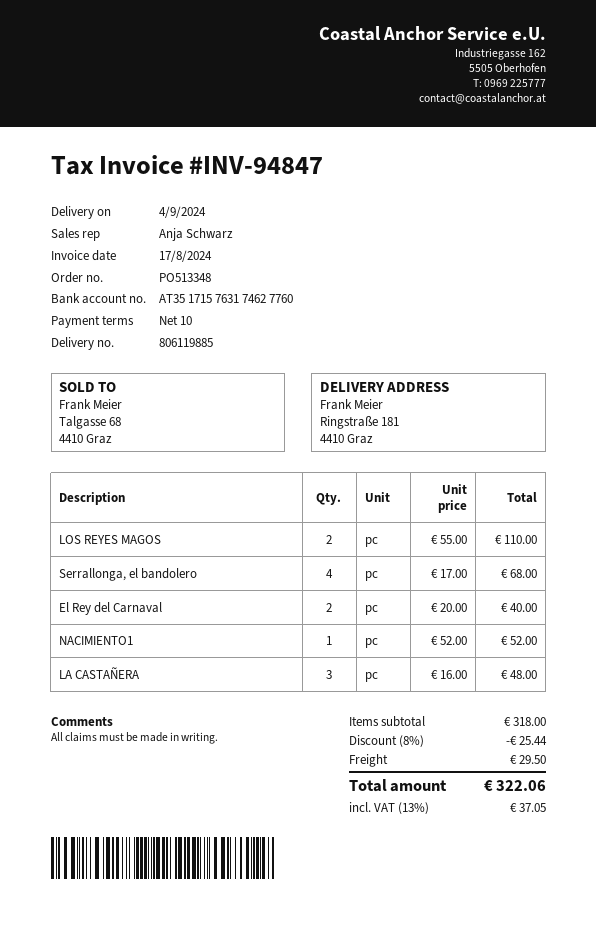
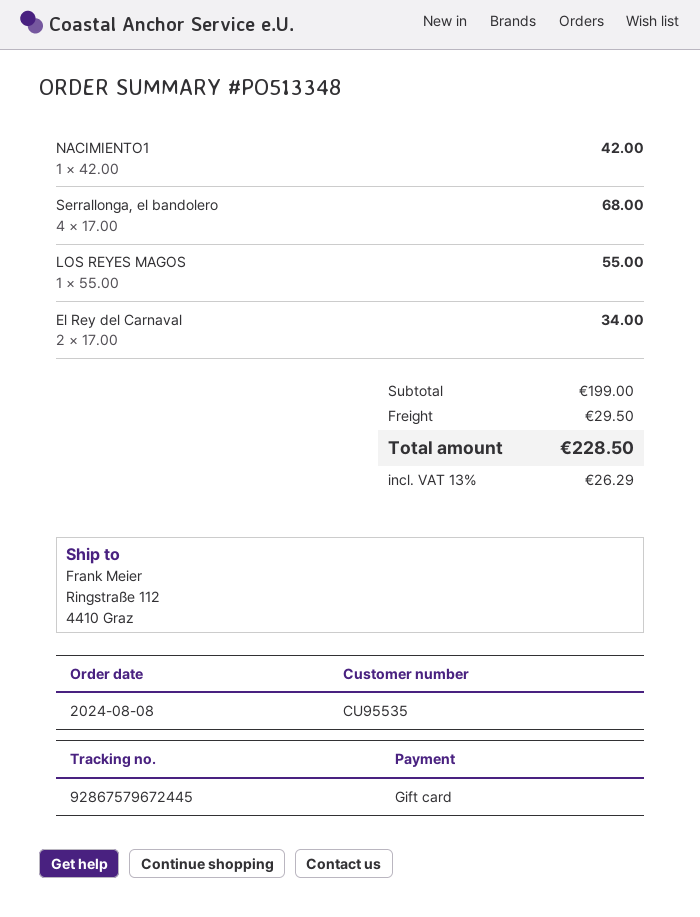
ship to: Ringstraße 181, 4410 Graz -> Ringstraße 112, 4410 Graz
LOS REYES MAGOS: 2 x 55.00 = 110.00 -> 1 x 55.00 = 55.00
El Rey del Carnaval: 2 x 20.00 = 40.00 -> 2 x 17.00 = 34.00
NACIMIENTO1: 1 x 52.00 = 52.00 -> 1 x 42.00 = 42.00
LA CASTAÑERA: 3 x 16.00 = 48.00 -> none
subtotal: 318.00 -> 199.00
discount: 8% = 25.44 -> none
tax: 13% = 37.05 -> 13% = 26.29
total: 322.06 -> 228.50

